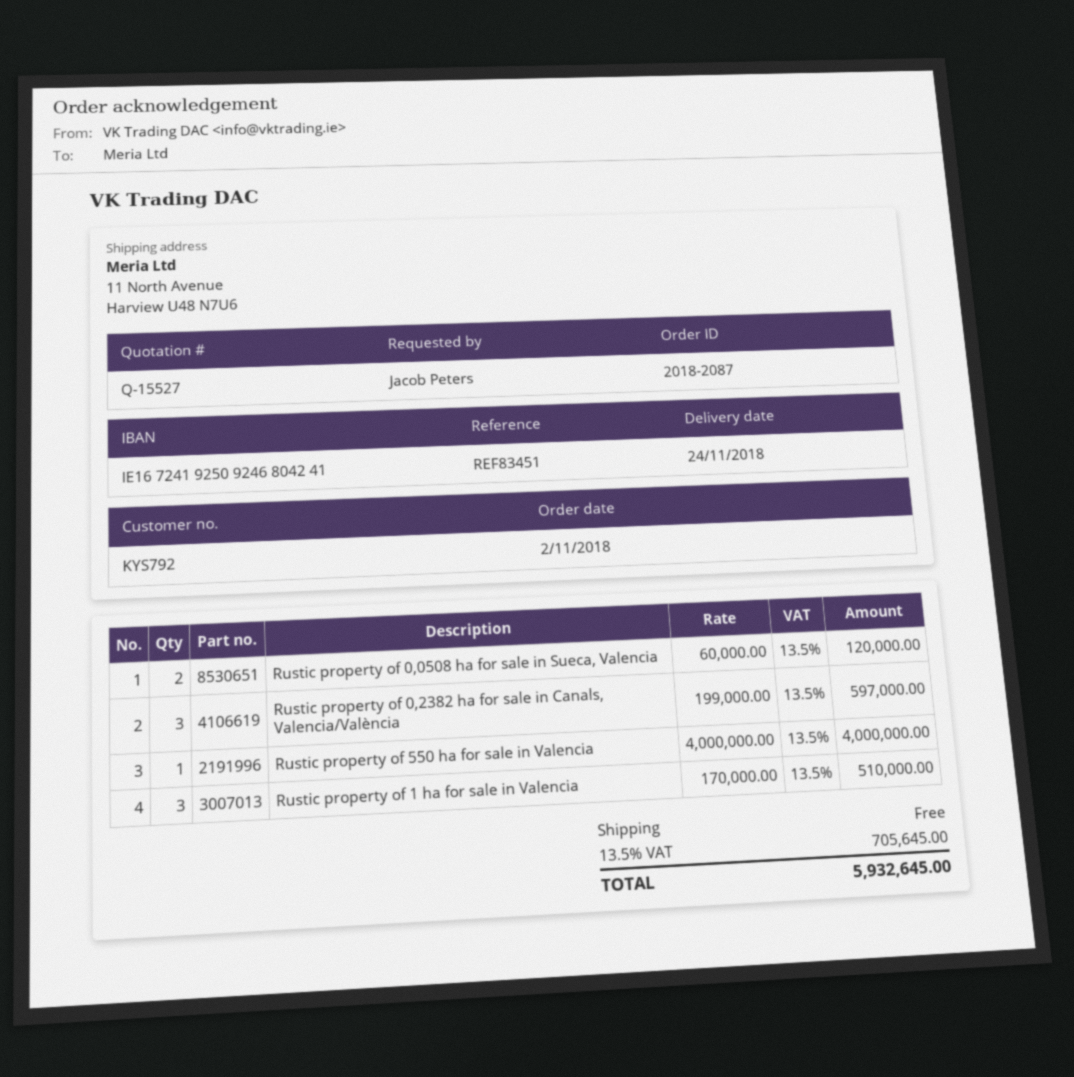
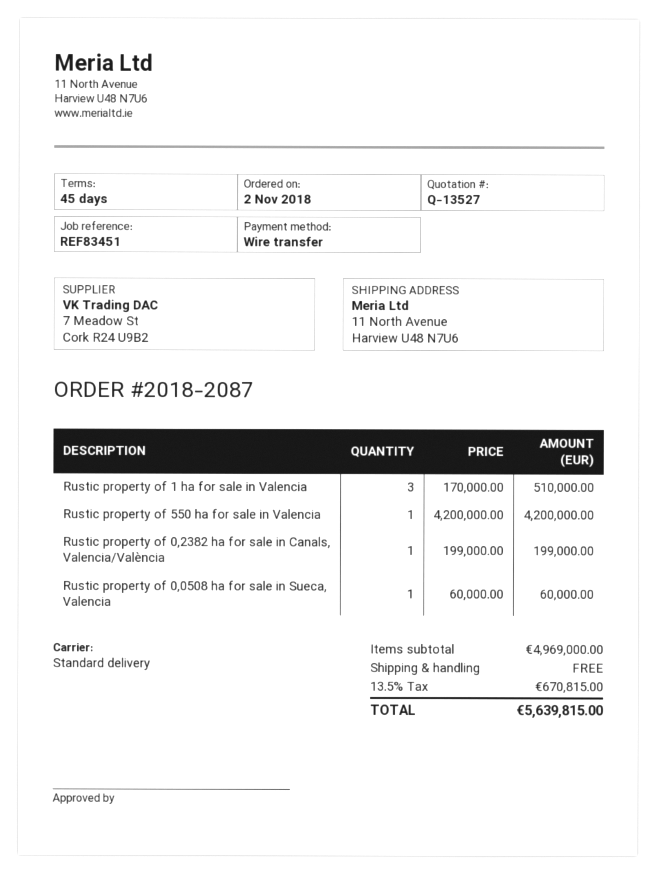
quote number: Q-15527 -> Q-13527
Rustic property of 0,0508 ha for sale in Sueca, Valencia: 2 x 60000.00 = 120000.00 -> 1 x 60000.00 = 60000.00
Rustic property of 0,2382 ha for sale in Canals, Valencia/València: 3 x 199000.00 = 597000.00 -> 1 x 199000.00 = 199000.00
Rustic property of 550 ha for sale in Valencia: 1 x 4000000.00 = 4000000.00 -> 1 x 4200000.00 = 4200000.00
tax: 13.5% = 705645.00 -> 13.5% = 670815.00
total: 5932645.00 -> 5639815.00

